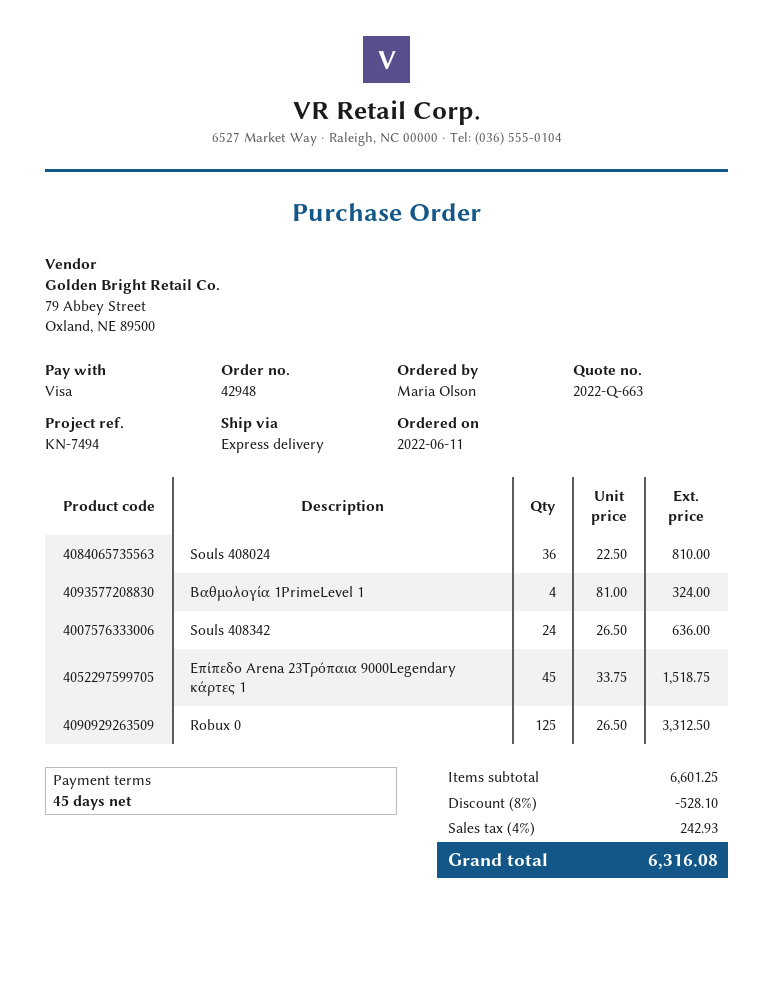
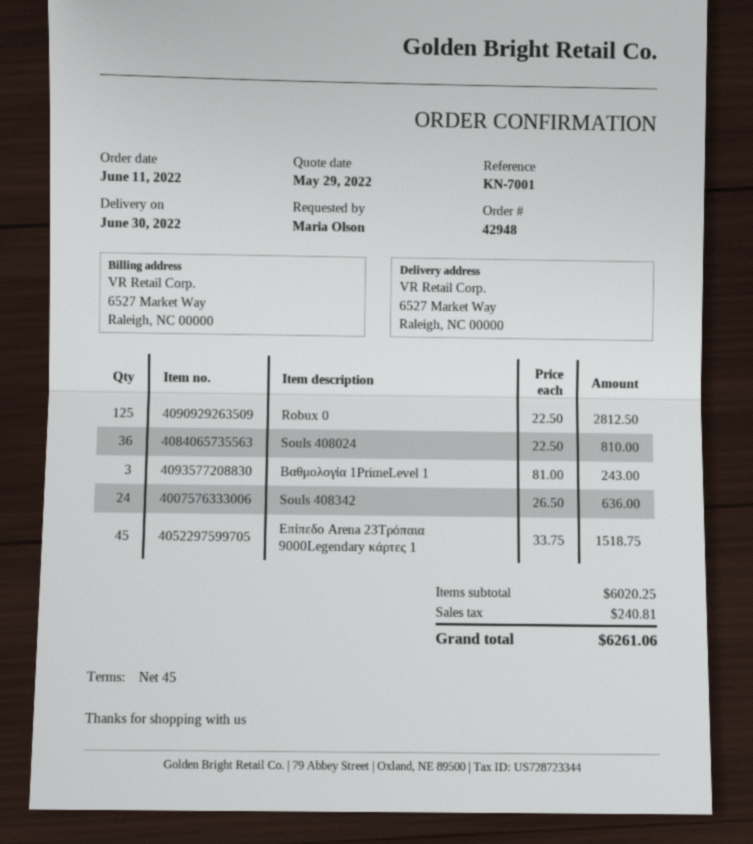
reference: KN-7494 -> KN-7001
Βαθμολογία 1PrimeLevel 1: 4 x 81.00 = 324.00 -> 3 x 81.00 = 243.00
Robux 0: 125 x 26.50 = 3312.50 -> 125 x 22.50 = 2812.50
subtotal: 6601.25 -> 6020.25
discount: 8% = 528.10 -> none
tax: 242.93 -> 240.81
total: 6316.08 -> 6261.06

